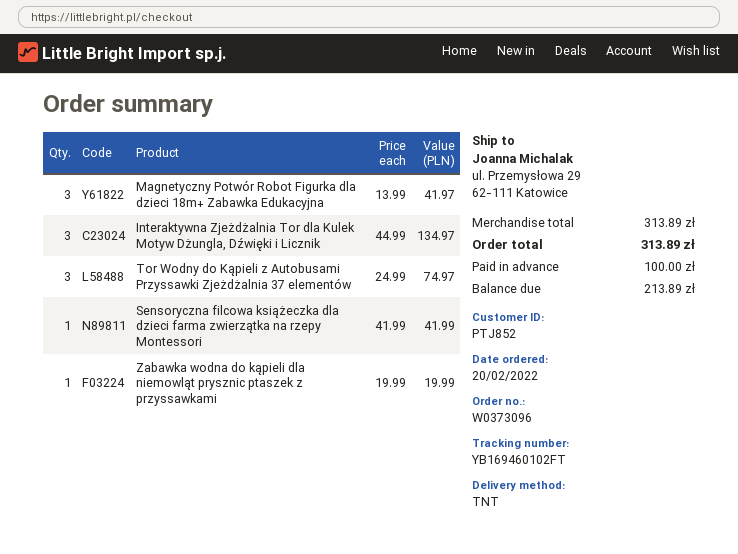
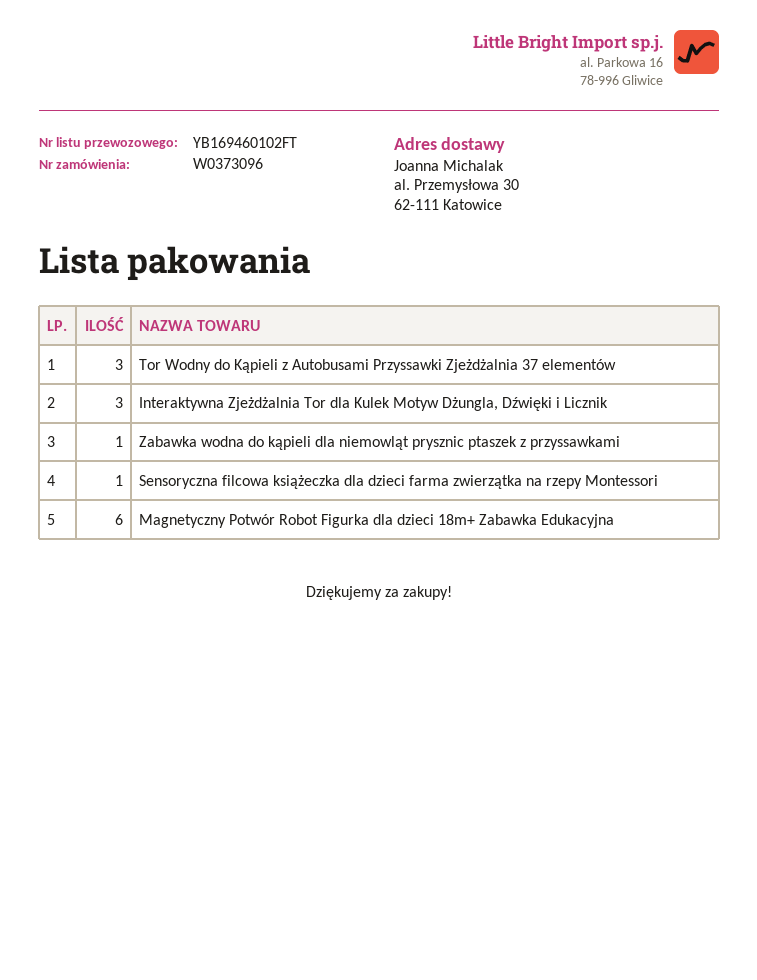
ship to: ul. Przemysłowa 29, 62-111 Katowice -> al. Przemysłowa 30, 62-111 Katowice
Magnetyczny Potwór Robot Figurka dla dzieci 18m+ Zabawka Edukacyjna: 3 -> 6

